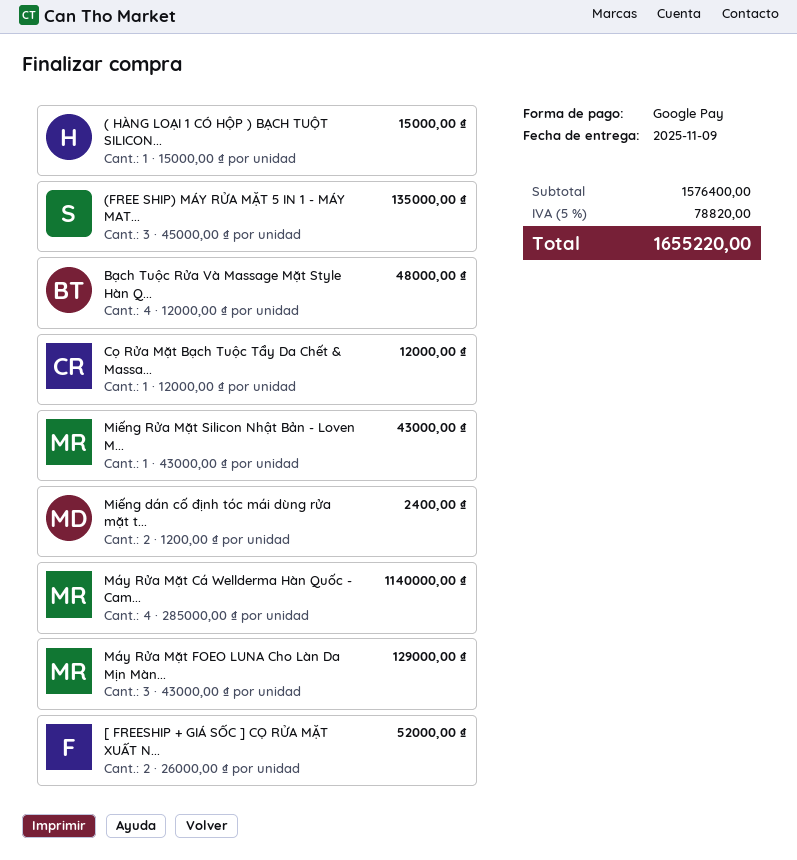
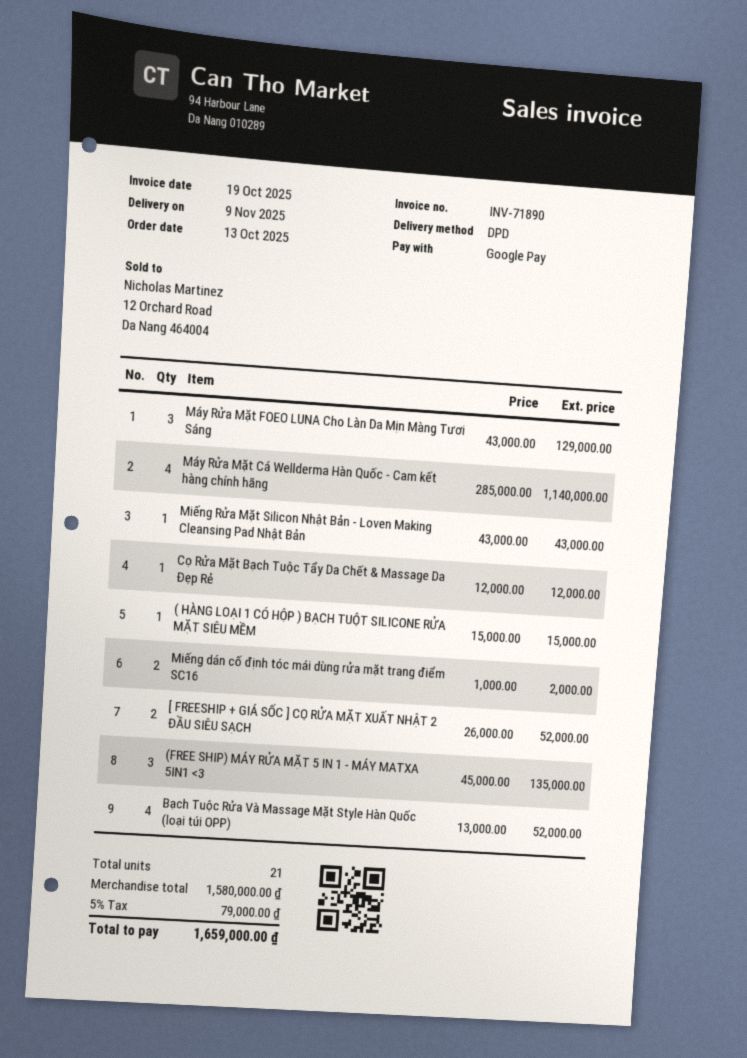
Bạch Tuộc Rửa Và Massage Mặt Style Hàn Q...: 4 x 12000.00 = 48000.00 -> 4 x 13000.00 = 52000.00
Miếng dán cố định tóc mái dùng rửa mặt t...: 2 x 1200.00 = 2400.00 -> 2 x 1000.00 = 2000.00
subtotal: 1576400.00 -> 1580000.00
tax: 5% = 78820.00 -> 5% = 79000.00
total: 1655220.00 -> 1659000.00

